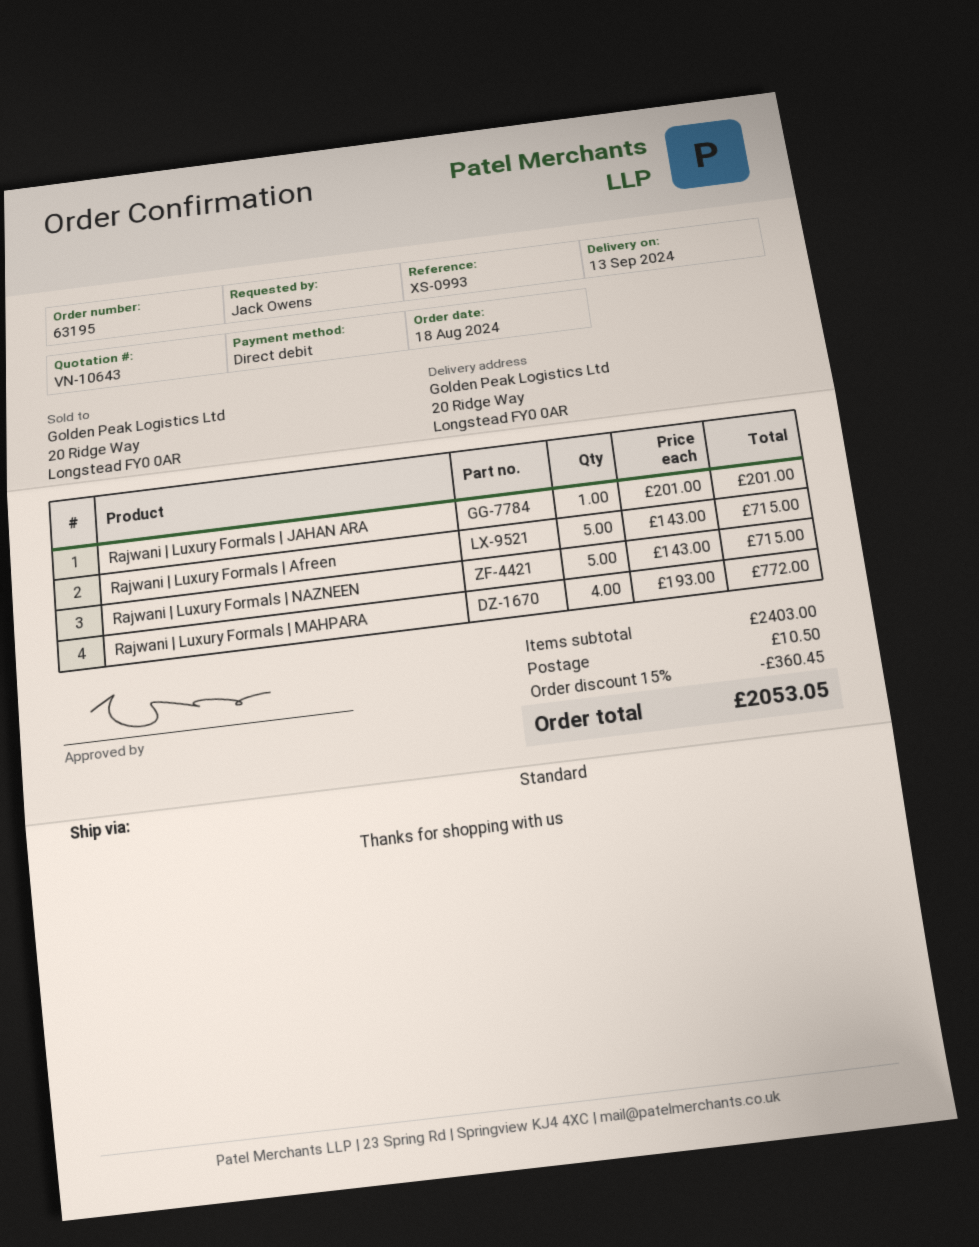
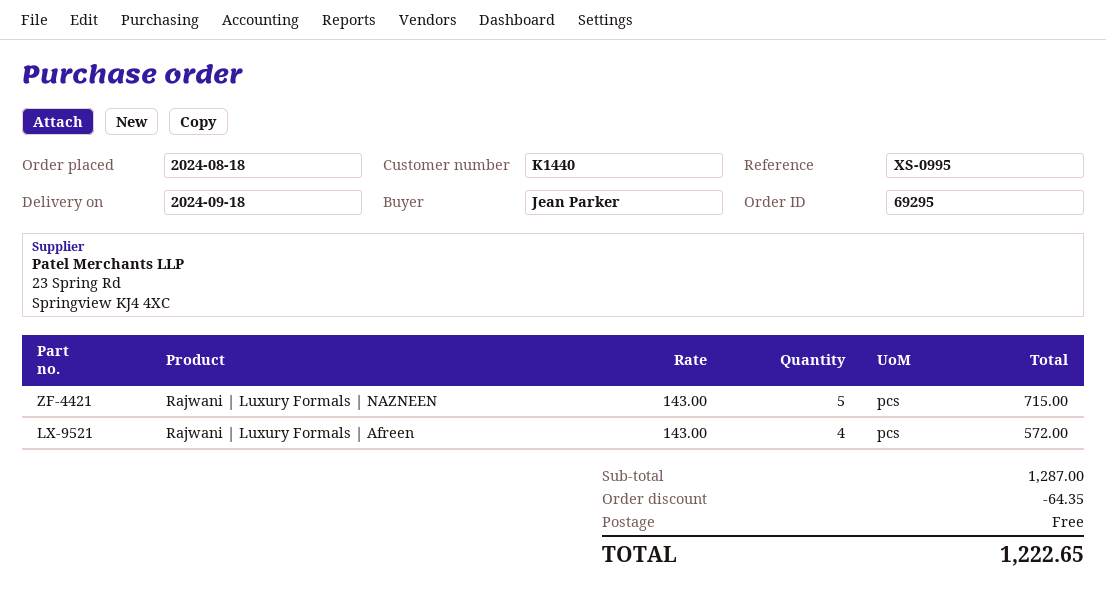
order number: 63195 -> 69295
delivery date: 2024-09-13 -> 2024-09-18
reference: XS-0993 -> XS-0995
ordered by: Jack Owens -> Jean Parker
Rajwani | Luxury Formals | JAHAN ARA: 1 x 201.00 = 201.00 -> none
Rajwani | Luxury Formals | Afreen: 5 x 143.00 = 715.00 -> 4 x 143.00 = 572.00
Rajwani | Luxury Formals | MAHPARA: 4 x 193.00 = 772.00 -> none
subtotal: 2403.00 -> 1287.00
discount: 360.45 -> 64.35
shipping: 10.50 -> 0.00
total: 2053.05 -> 1222.65

